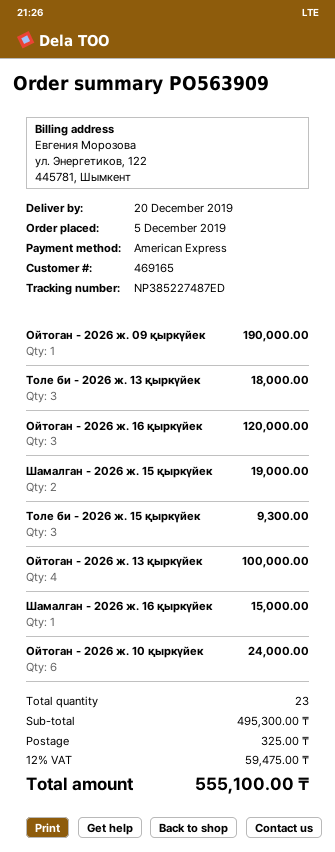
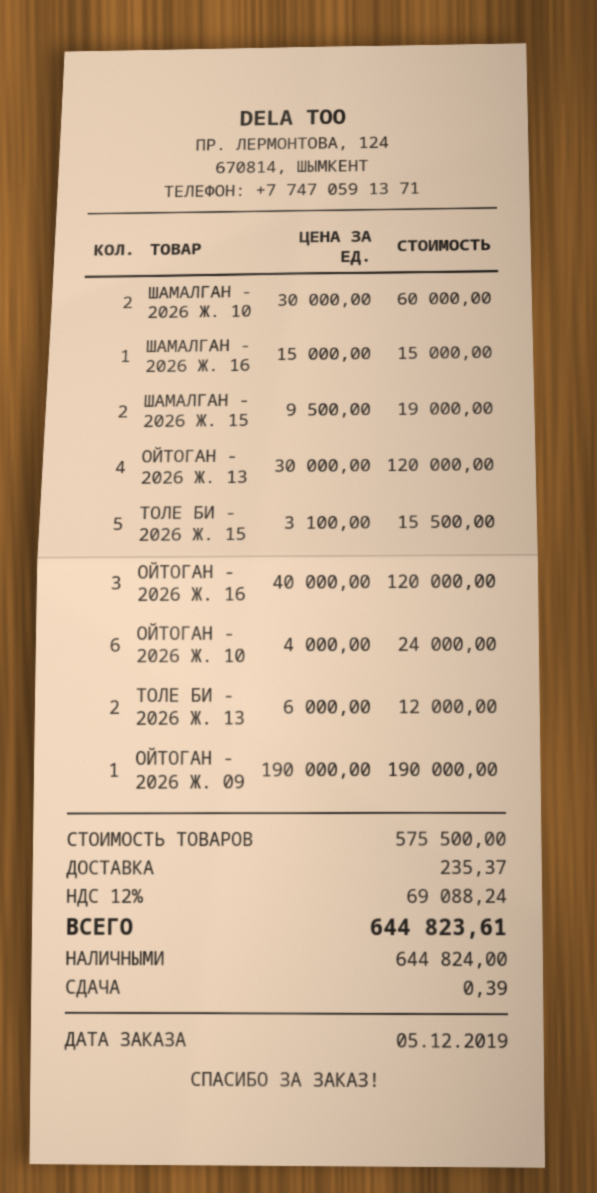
payment method: American Express -> cash
Толе би - 2026 ж. 13 қыркүйек: 3 for 18000.00 -> 2 for 12000.00
Толе би - 2026 ж. 15 қыркүйек: 3 for 9300.00 -> 5 for 15500.00
Ойтоган - 2026 ж. 13 қыркүйек: 4 for 100000.00 -> 4 for 120000.00
ШАМАЛГАН - 2026 Ж. 10: none -> 2 for 60000.00
subtotal: 495300.00 -> 575500.00
shipping: 325.00 -> 235.37
tax: 12% = 59475.00 -> 12% = 69088.24
total: 555100.00 -> 644823.61

